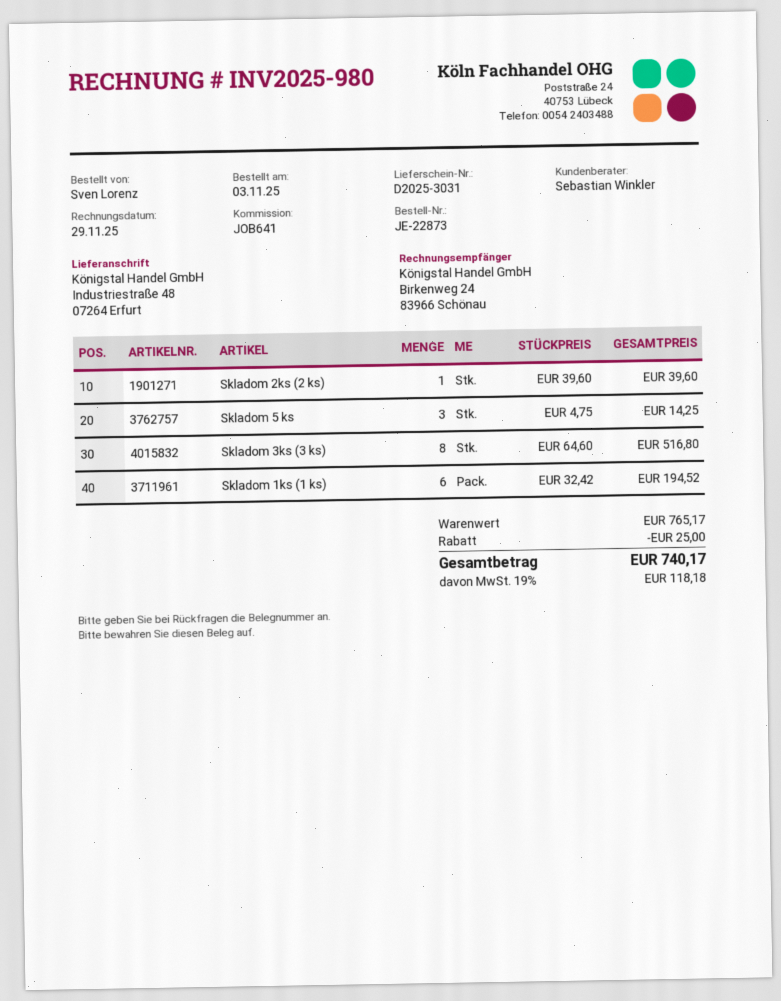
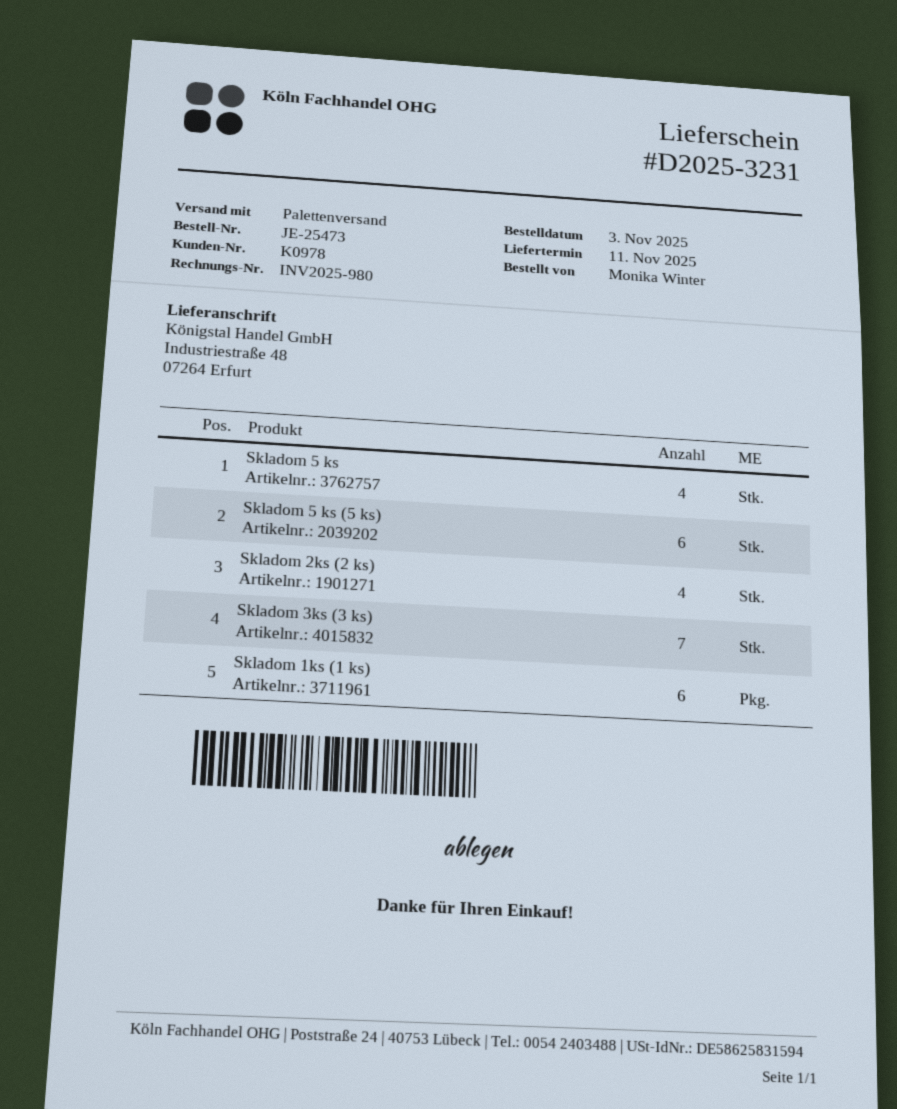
order number: JE-22873 -> JE-25473
delivery note number: D2025-3031 -> D2025-3231
ordered by: Sven Lorenz -> Monika Winter
Skladom 2ks (2 ks): 1 -> 4
Skladom 5 ks: 3 -> 4
Skladom 3ks (3 ks): 8 -> 7
Skladom 5 ks (5 ks): none -> 6

